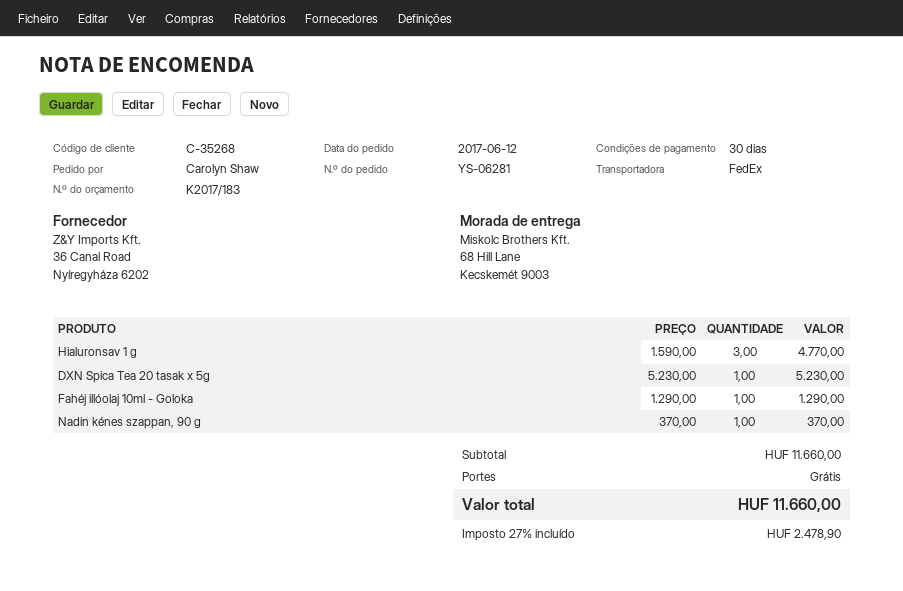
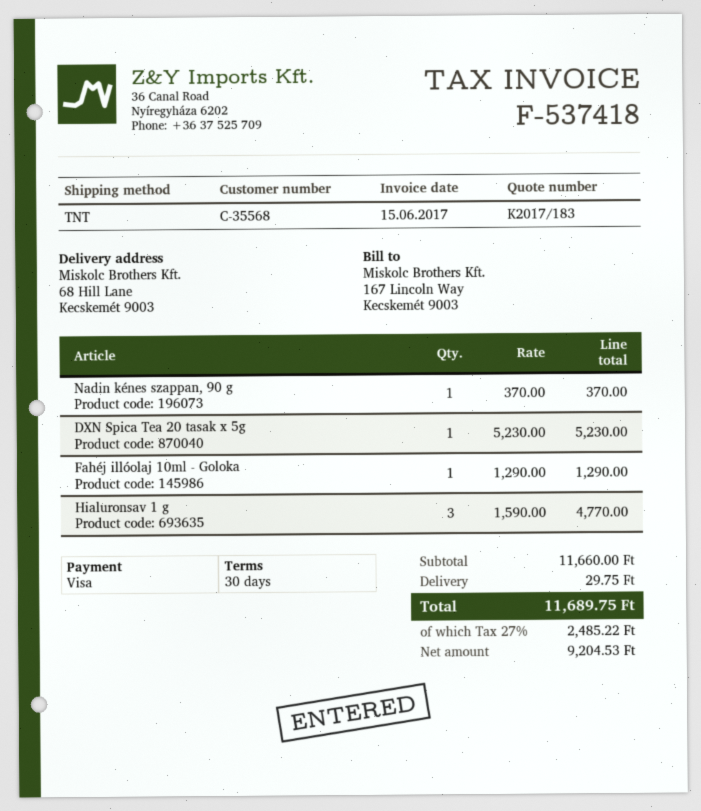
customer number: C-35268 -> C-35568
shipping method: FedEx -> TNT
shipping: 0.00 -> 29.75
tax: 27% = 2478.90 -> 27% = 2485.22
total: 11660.00 -> 11689.75

